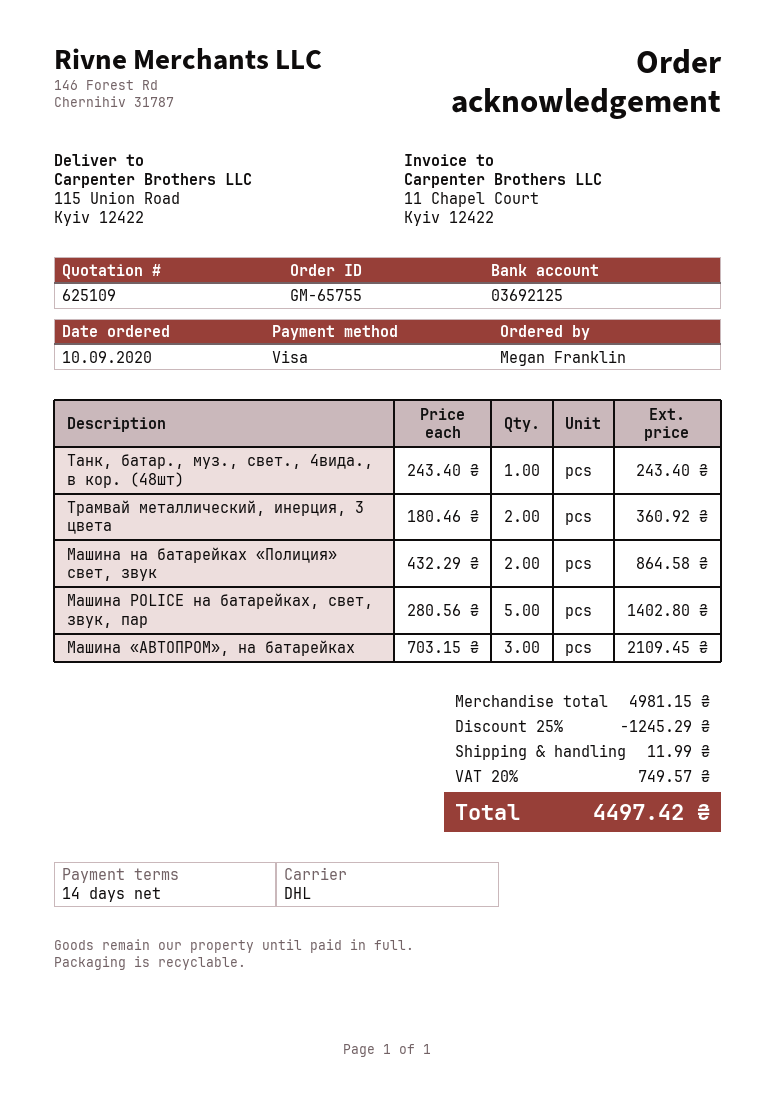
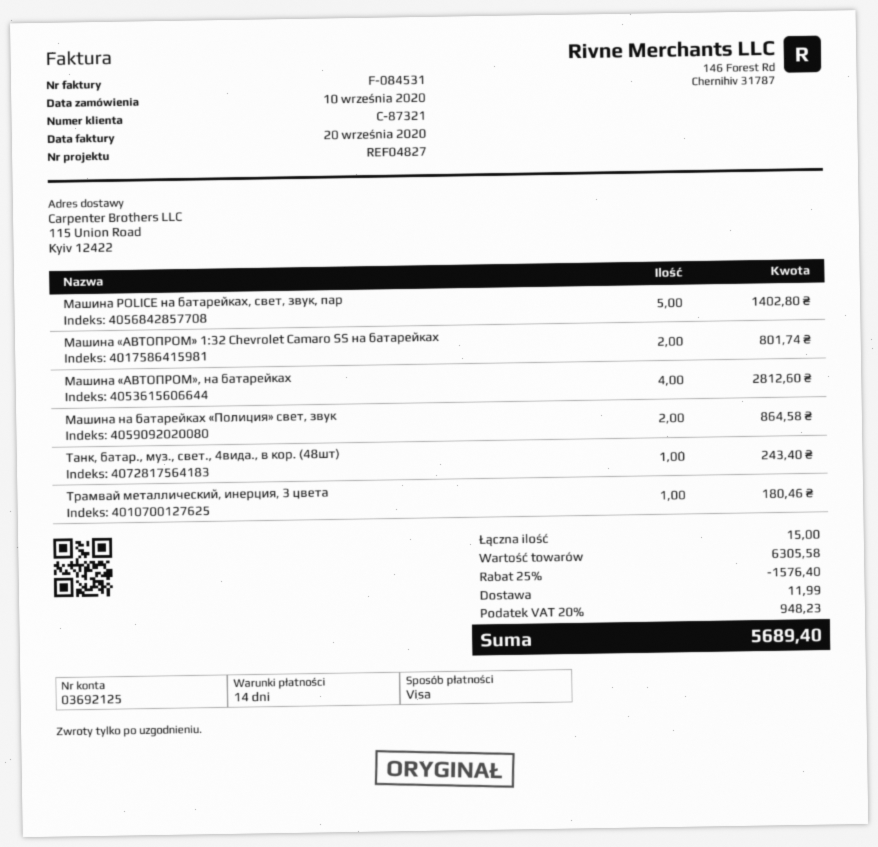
Трамвай металлический, инерция, 3 цвета: 2 for 360.92 -> 1 for 180.46
Машина «АВТОПРОМ», на батарейках: 3 for 2109.45 -> 4 for 2812.60
Машина «АВТОПРОМ» 1:32 Chevrolet Camaro SS на батарейках: none -> 2 for 801.74
subtotal: 4981.15 -> 6305.58
discount: 25% = 1245.29 -> 25% = 1576.40
tax: 20% = 749.57 -> 20% = 948.23
total: 4497.42 -> 5689.40

